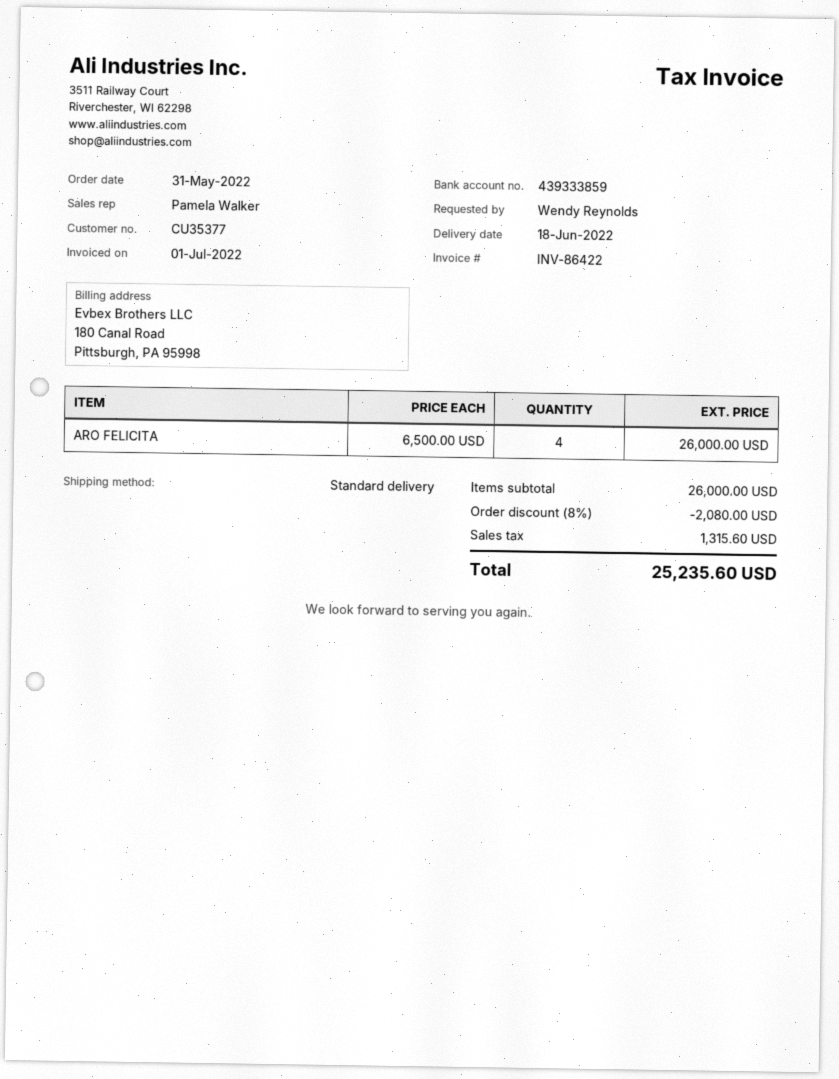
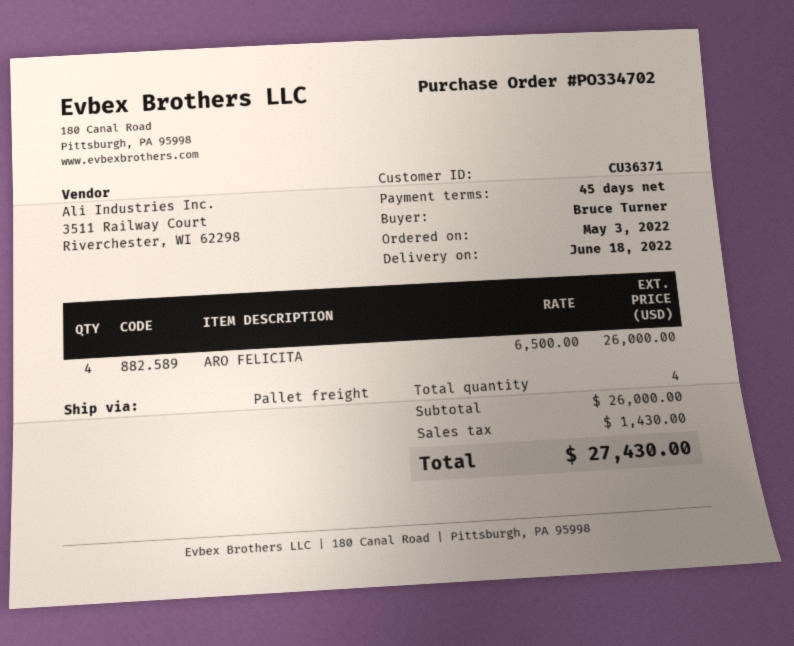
order date: 2022-05-31 -> 2022-05-03
customer number: CU35377 -> CU36371
ordered by: Wendy Reynolds -> Bruce Turner
shipping method: standard -> pallet freight
discount: 8% = 2080.00 -> none
tax: 1315.60 -> 1430.00
total: 25235.60 -> 27430.00

